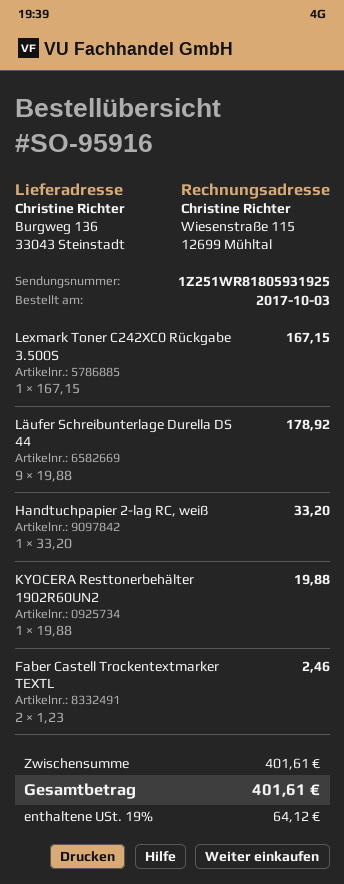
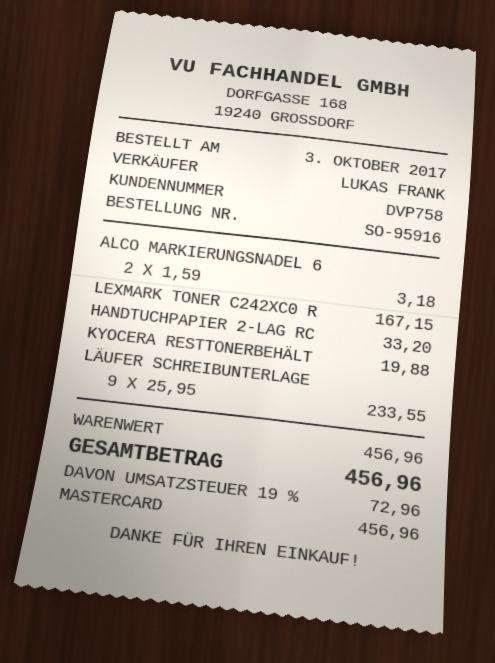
Läufer Schreibunterlage Durella DS 44: 9 x 19.88 = 178.92 -> 9 x 25.95 = 233.55
Faber Castell Trockentextmarker TEXTL: 2 x 1.23 = 2.46 -> none
ALCO MARKIERUNGSNADEL 6: none -> 2 x 1.59 = 3.18
subtotal: 401.61 -> 456.96
tax: 19% = 64.12 -> 19% = 72.96
total: 401.61 -> 456.96

